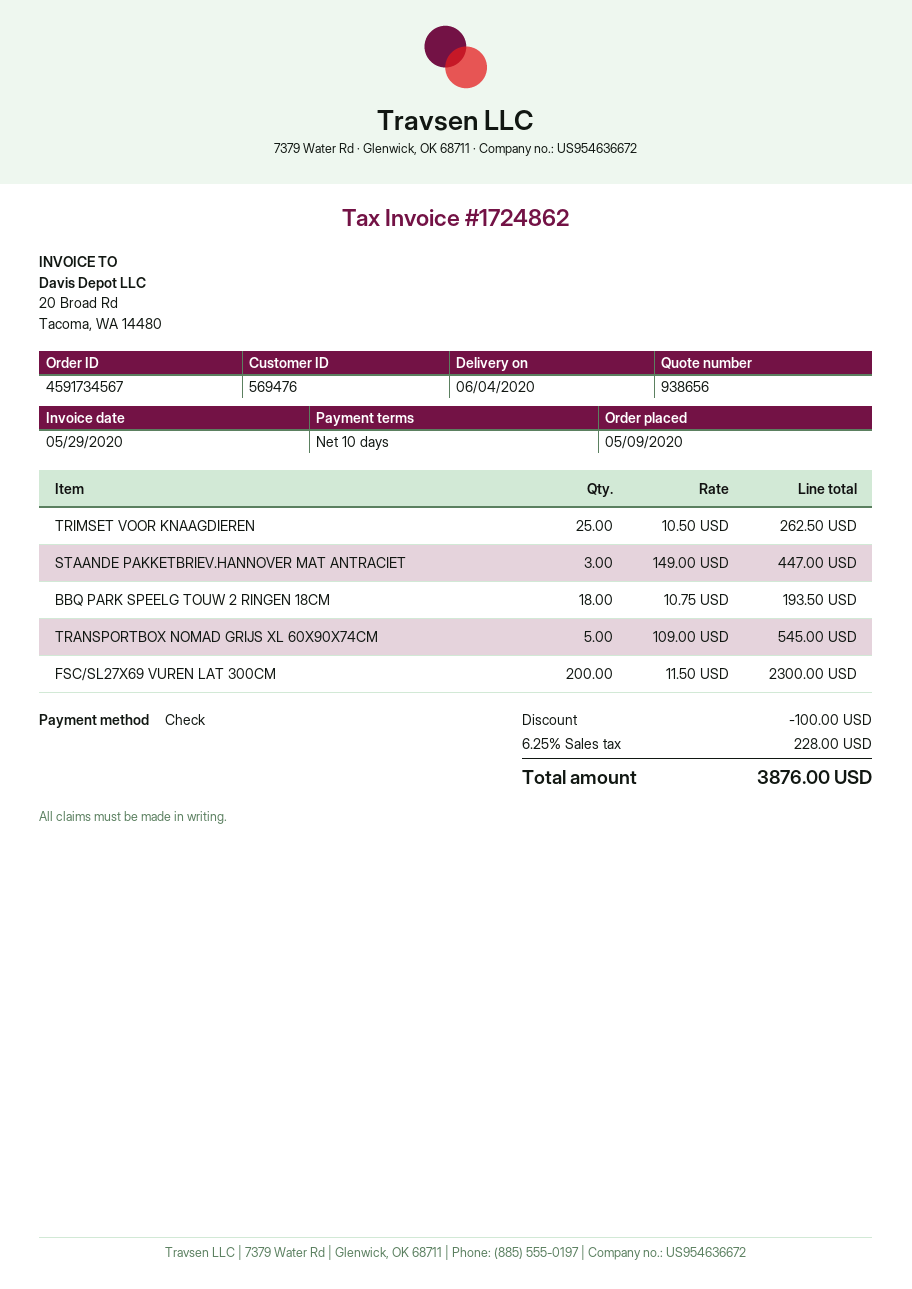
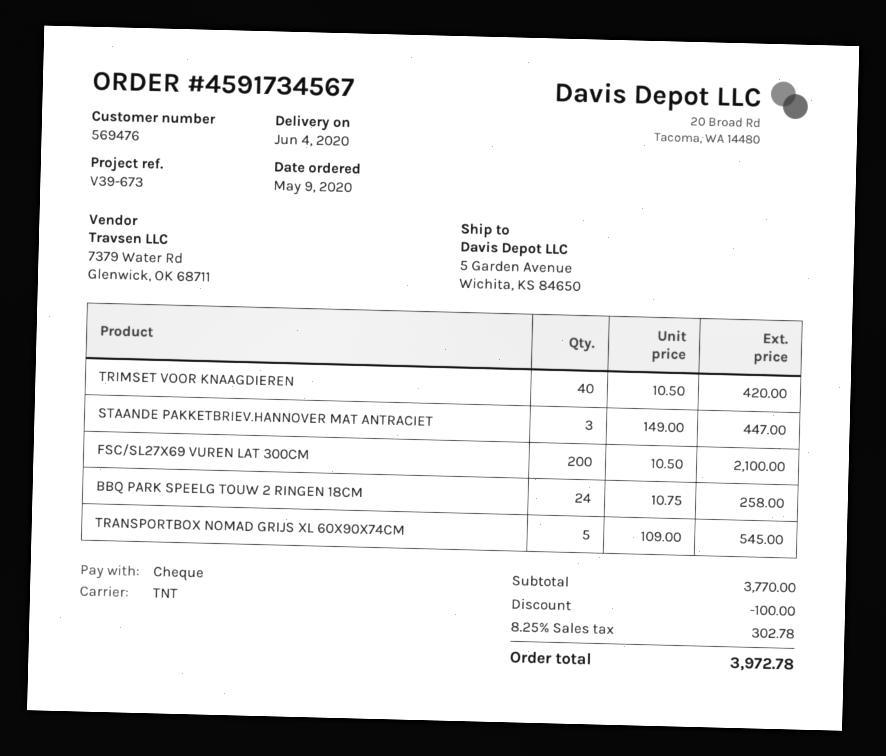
TRIMSET VOOR KNAAGDIEREN: 25 x 10.50 = 262.50 -> 40 x 10.50 = 420.00
BBQ PARK SPEELG TOUW 2 RINGEN 18CM: 18 x 10.75 = 193.50 -> 24 x 10.75 = 258.00
FSC/SL27X69 VUREN LAT 300CM: 200 x 11.50 = 2300.00 -> 200 x 10.50 = 2100.00
tax: 6.25% = 228.00 -> 8.25% = 302.78
total: 3876.00 -> 3972.78

